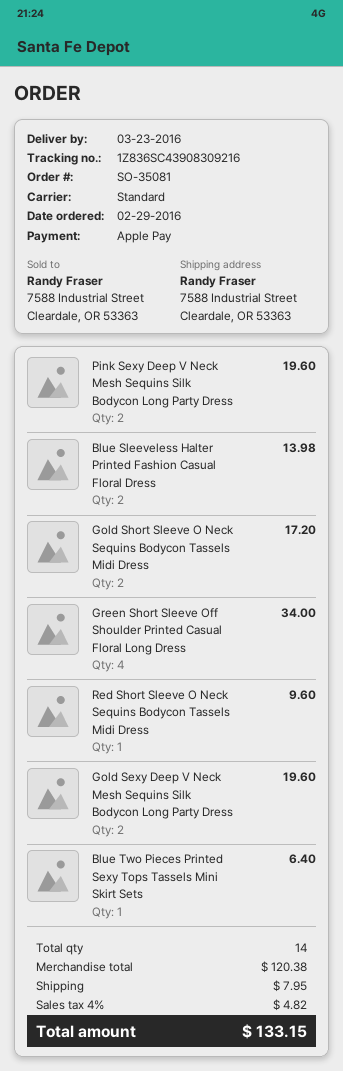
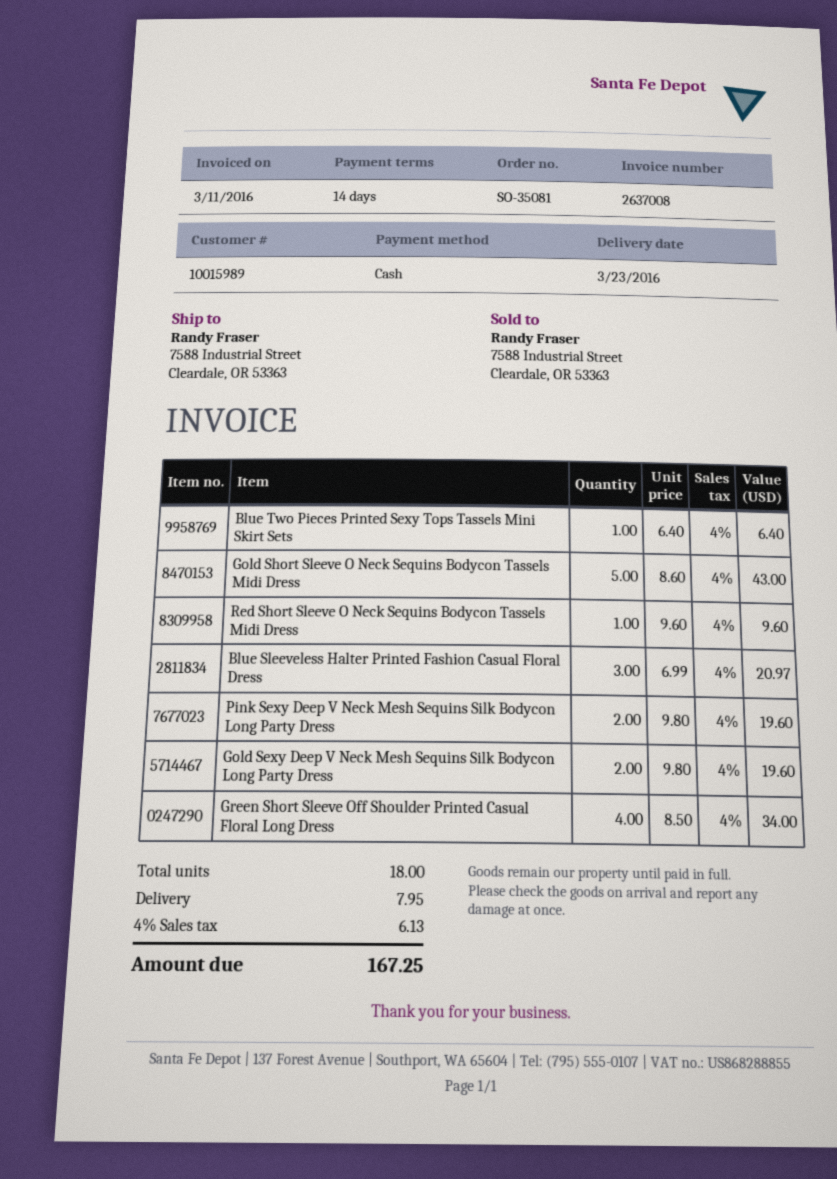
payment method: Apple Pay -> cash
Blue Sleeveless Halter Printed Fashion Casual Floral Dress: 2 for 13.98 -> 3 for 20.97
Gold Short Sleeve O Neck Sequins Bodycon Tassels Midi Dress: 2 for 17.20 -> 5 for 43.00
total quantity: 14 -> 18
tax: 4% = 4.82 -> 4% = 6.13
total: 133.15 -> 167.25

